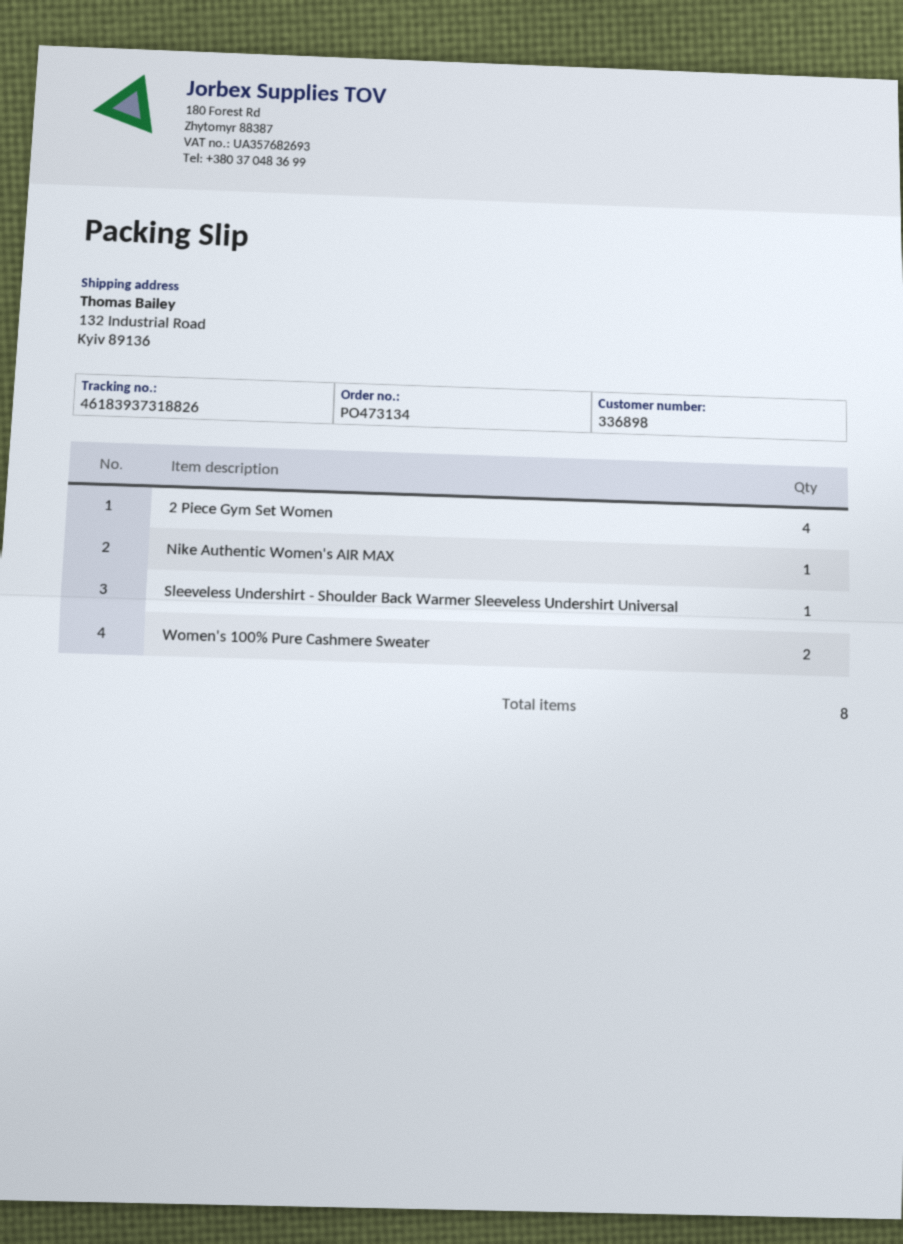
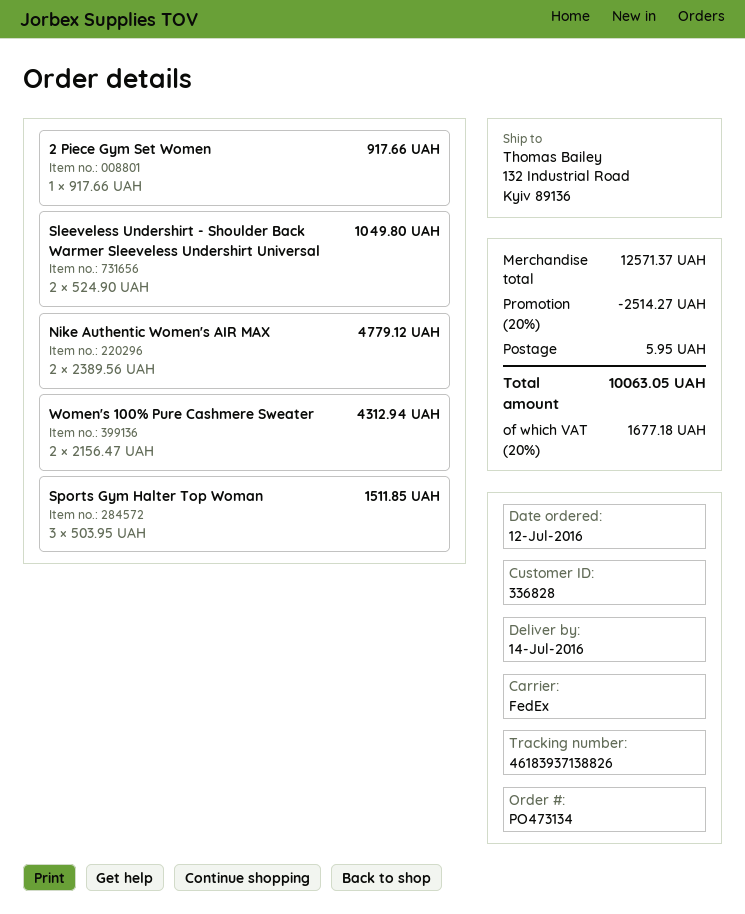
customer number: 336898 -> 336828
tracking number: 46183937318826 -> 46183937138826
2 Piece Gym Set Women: 4 -> 1
Nike Authentic Women's AIR MAX: 1 -> 2
Sleeveless Undershirt - Shoulder Back Warmer Sleeveless Undershirt Universal: 1 -> 2
Sports Gym Halter Top Woman: none -> 3

